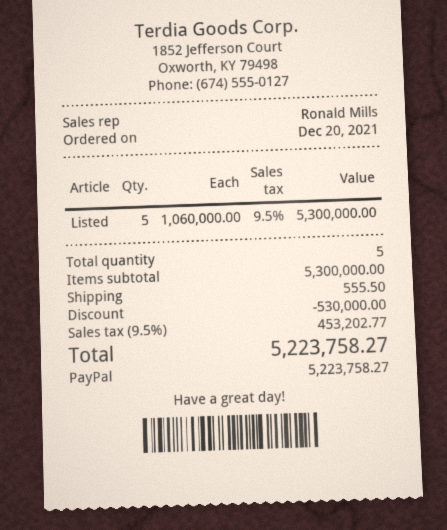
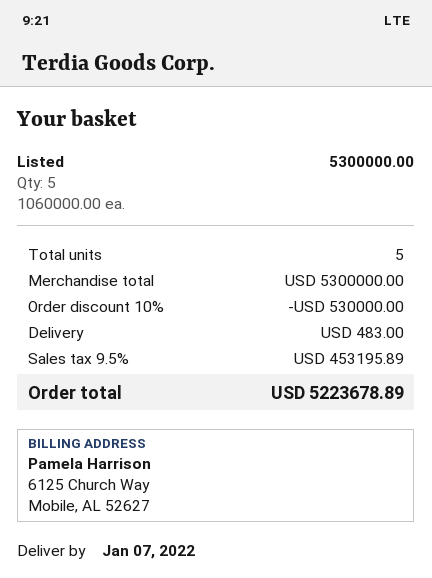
shipping: 555.50 -> 483.00
tax: 9.5% = 453202.77 -> 9.5% = 453195.89
total: 5223758.27 -> 5223678.89

